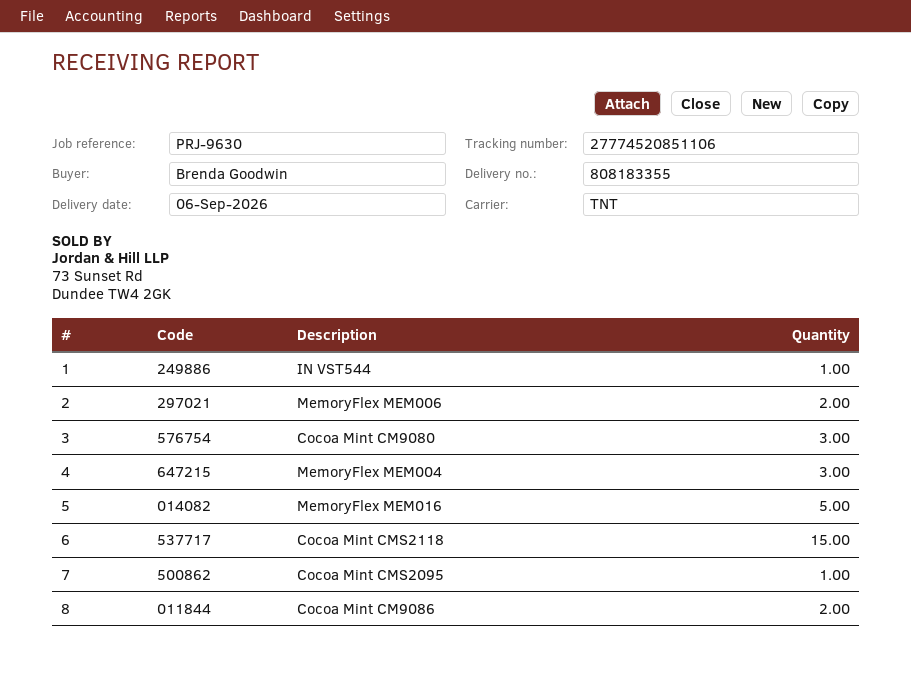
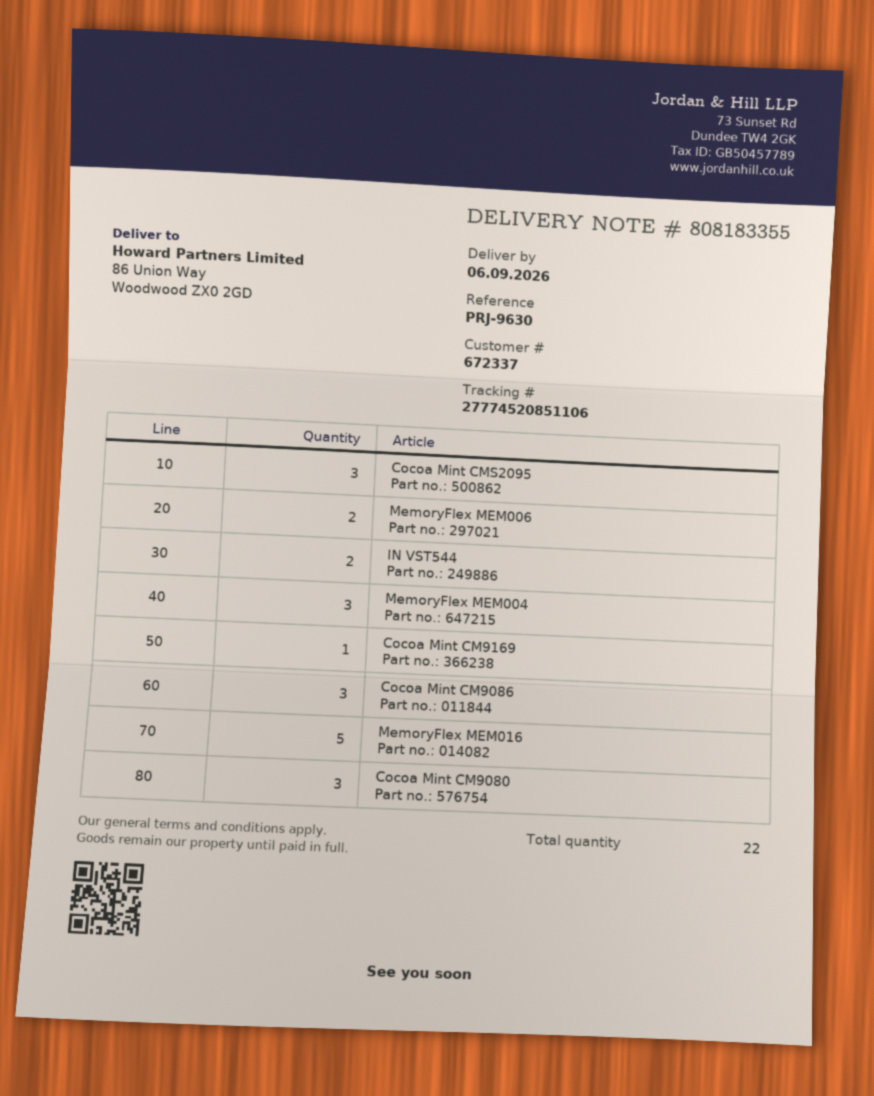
IN VST544: 1 -> 2
Cocoa Mint CMS2118: 15 -> none
Cocoa Mint CMS2095: 1 -> 3
Cocoa Mint CM9086: 2 -> 3
Cocoa Mint CM9169: none -> 1

